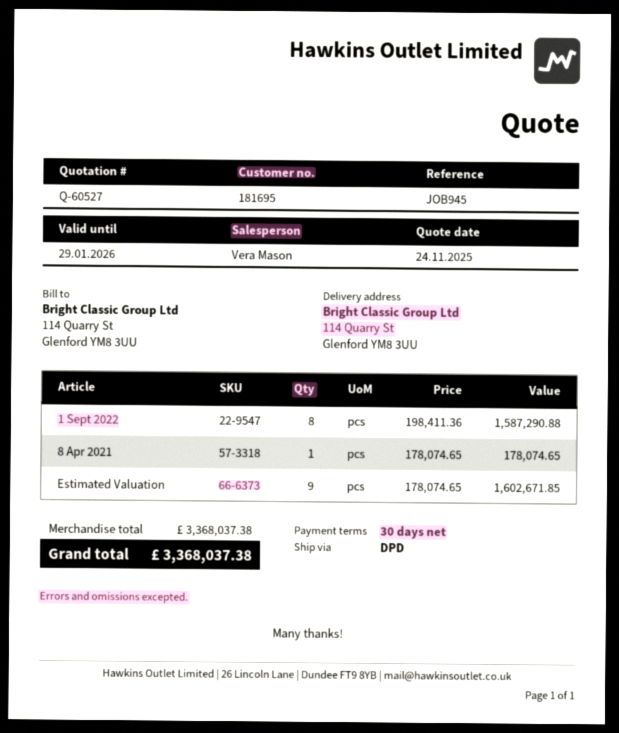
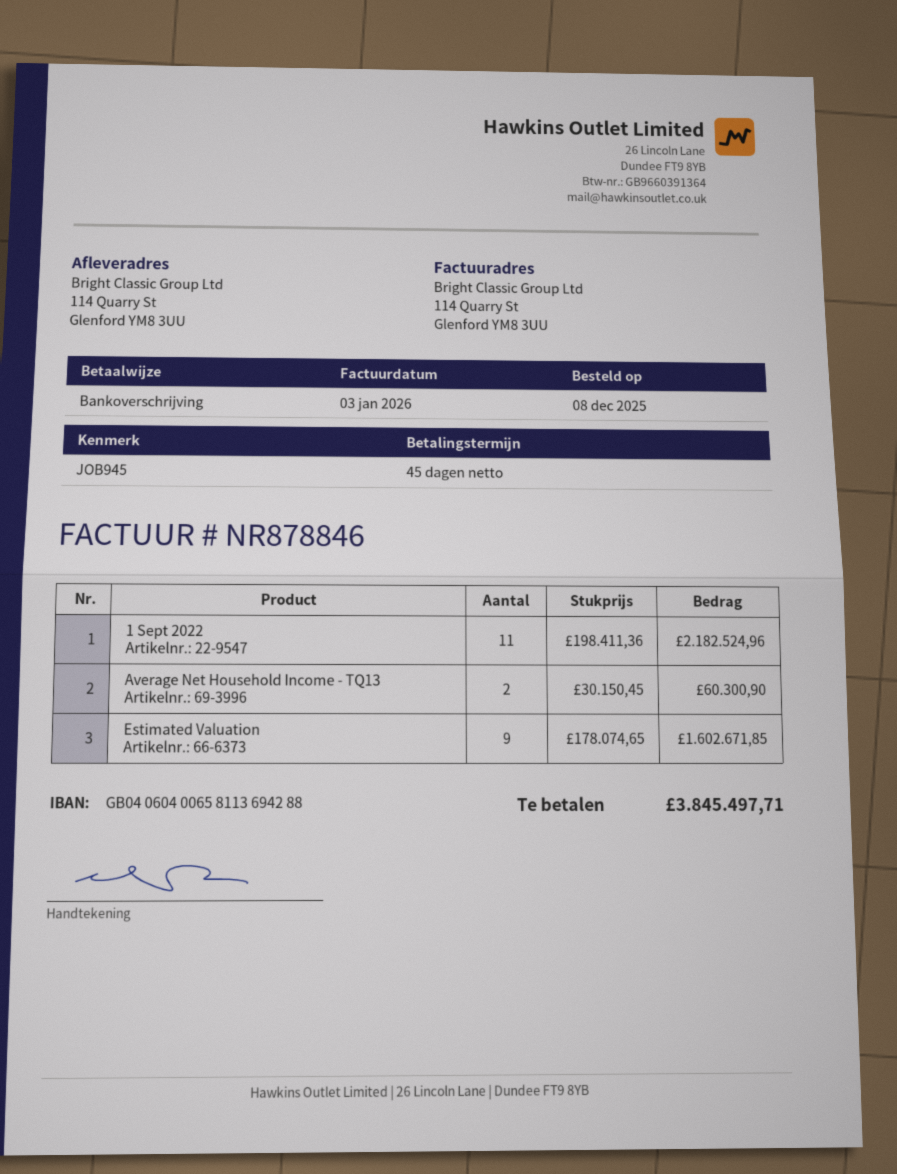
payment terms: 30 days -> 45 days
1 Sept 2022: 8 x 198411.36 = 1587290.88 -> 11 x 198411.36 = 2182524.96
8 Apr 2021: 1 x 178074.65 = 178074.65 -> none
Average Net Household Income - TQ13: none -> 2 x 30150.45 = 60300.90
total: 3368037.38 -> 3845497.71

